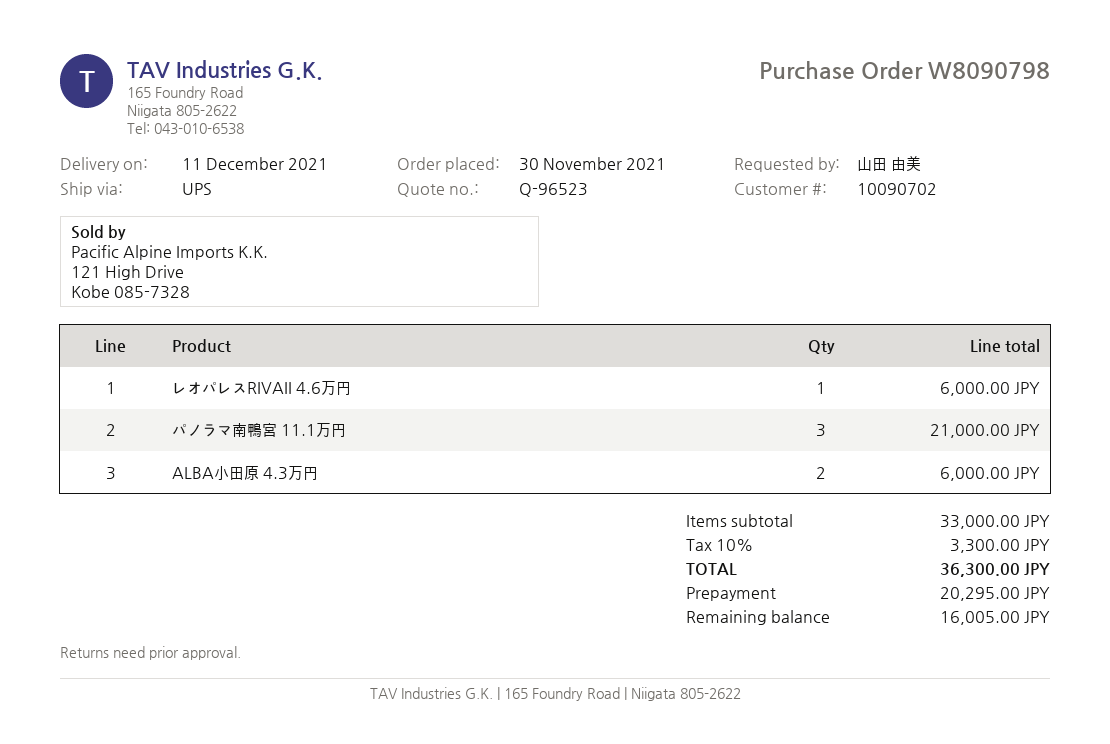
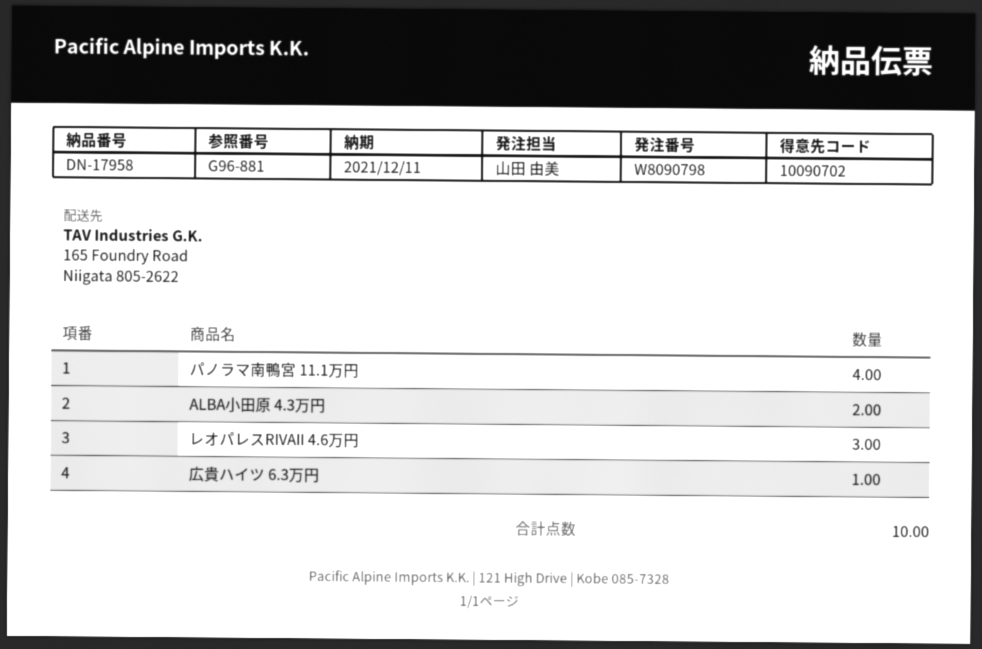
レオパレスRIVAII 4.6万円: 1 -> 3
パノラマ南鴨宮 11.1万円: 3 -> 4
広貴ハイツ 6.3万円: none -> 1

